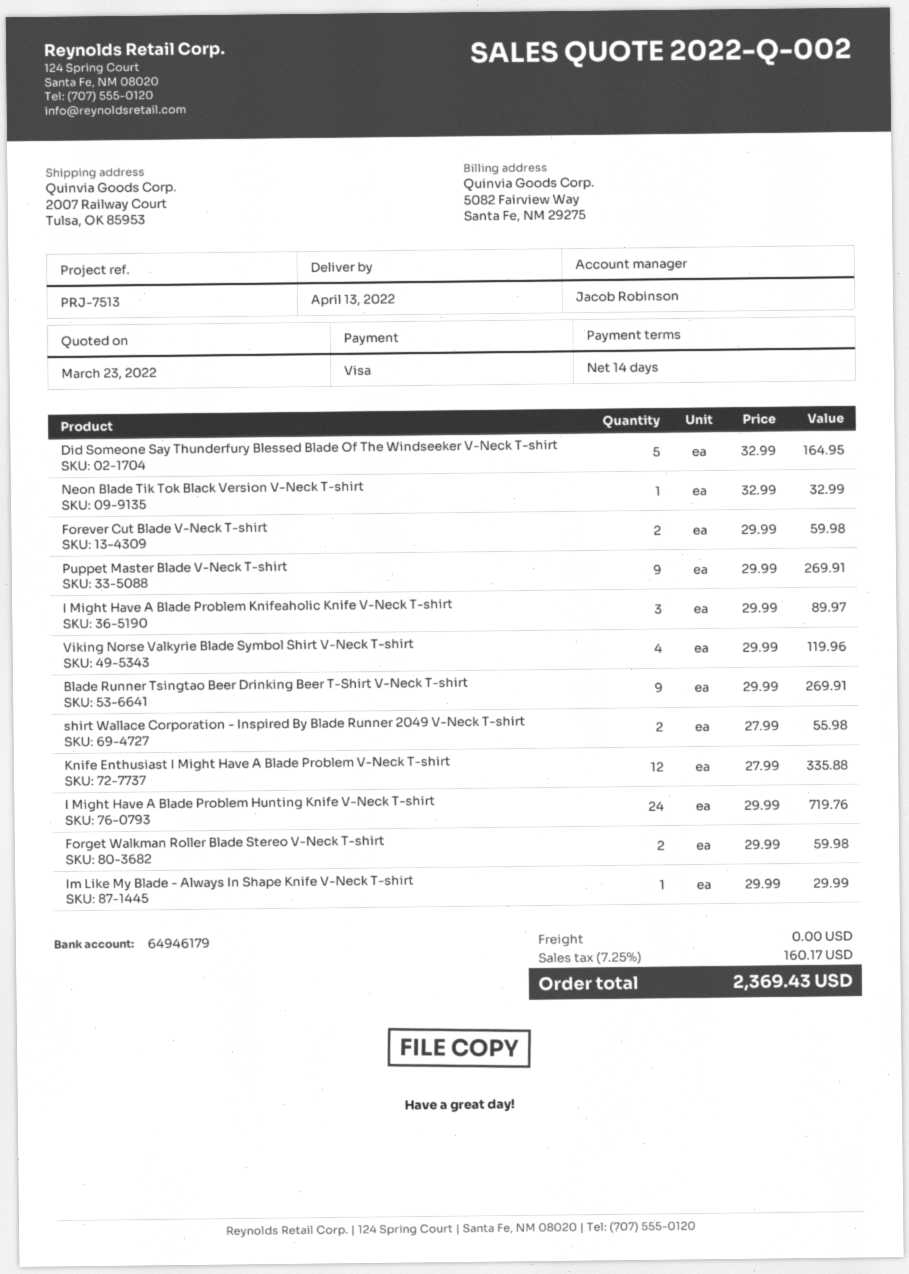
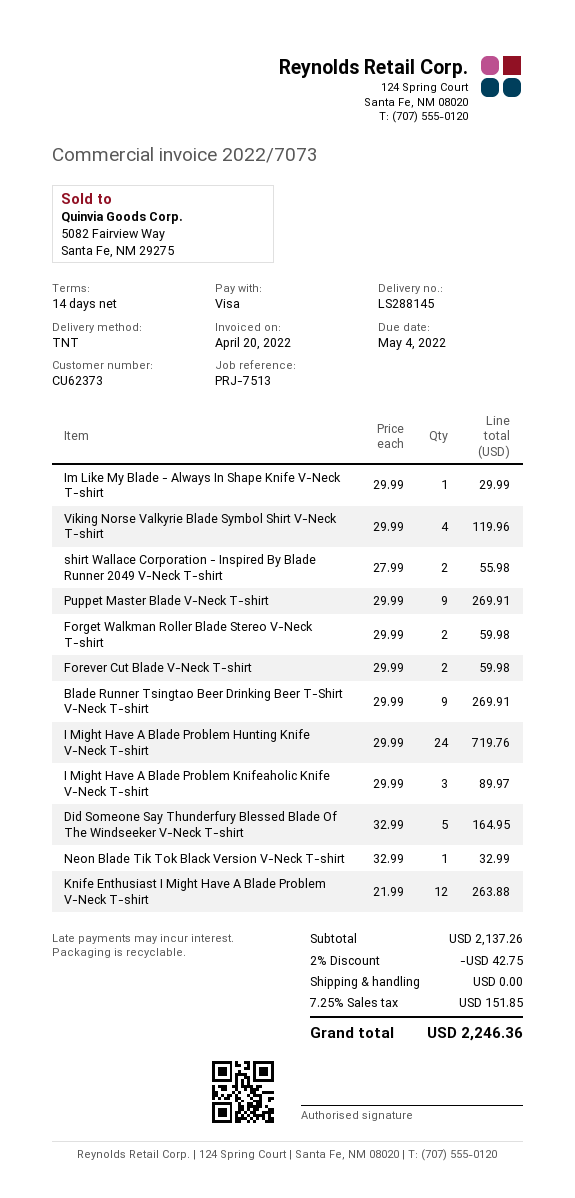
Knife Enthusiast I Might Have A Blade Problem V-Neck T-shirt: 12 x 27.99 = 335.88 -> 12 x 21.99 = 263.88
discount: none -> 2% = 42.75
tax: 7.25% = 160.17 -> 7.25% = 151.85
total: 2369.43 -> 2246.36

